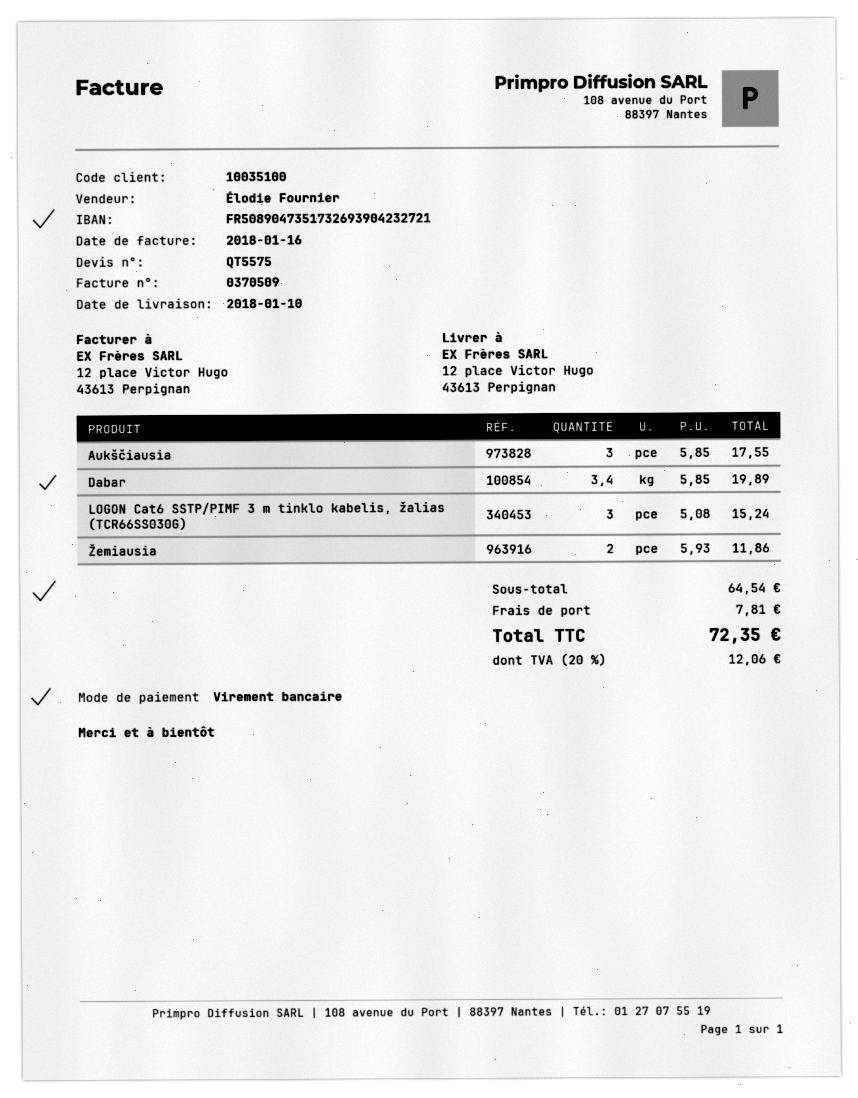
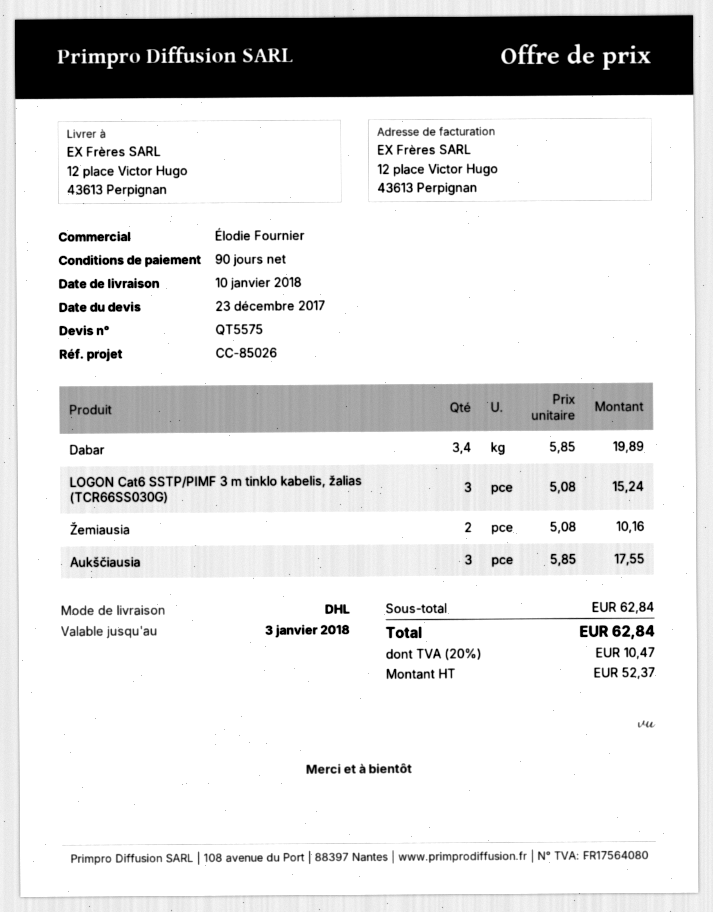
Žemiausia: 2 x 5.93 = 11.86 -> 2 x 5.08 = 10.16
subtotal: 64.54 -> 62.84
shipping: 7.81 -> none
tax: 20% = 12.06 -> 20% = 10.47
total: 72.35 -> 62.84

